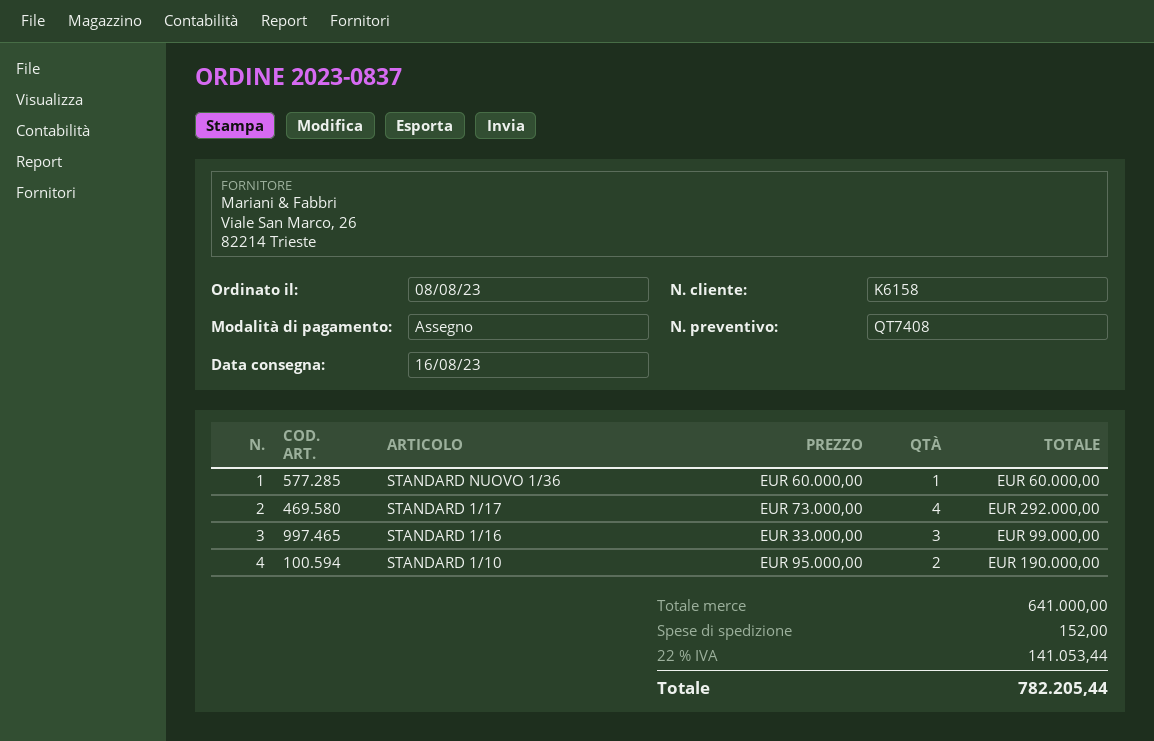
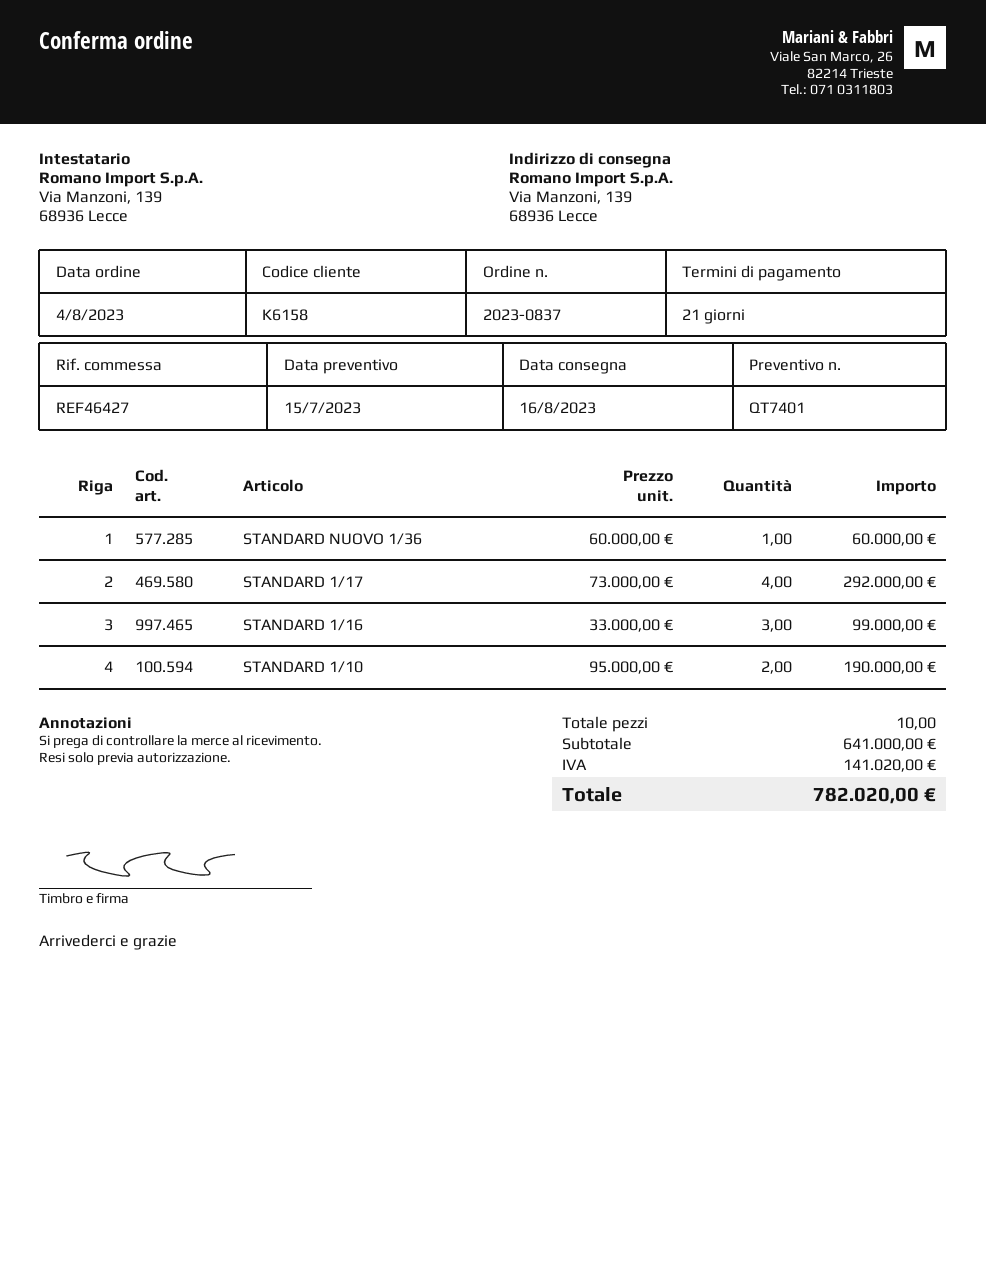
quote number: QT7408 -> QT7401
order date: 2023-08-08 -> 2023-08-04
shipping: 152.00 -> none
tax: 141053.44 -> 141020.00
total: 782205.44 -> 782020.00

